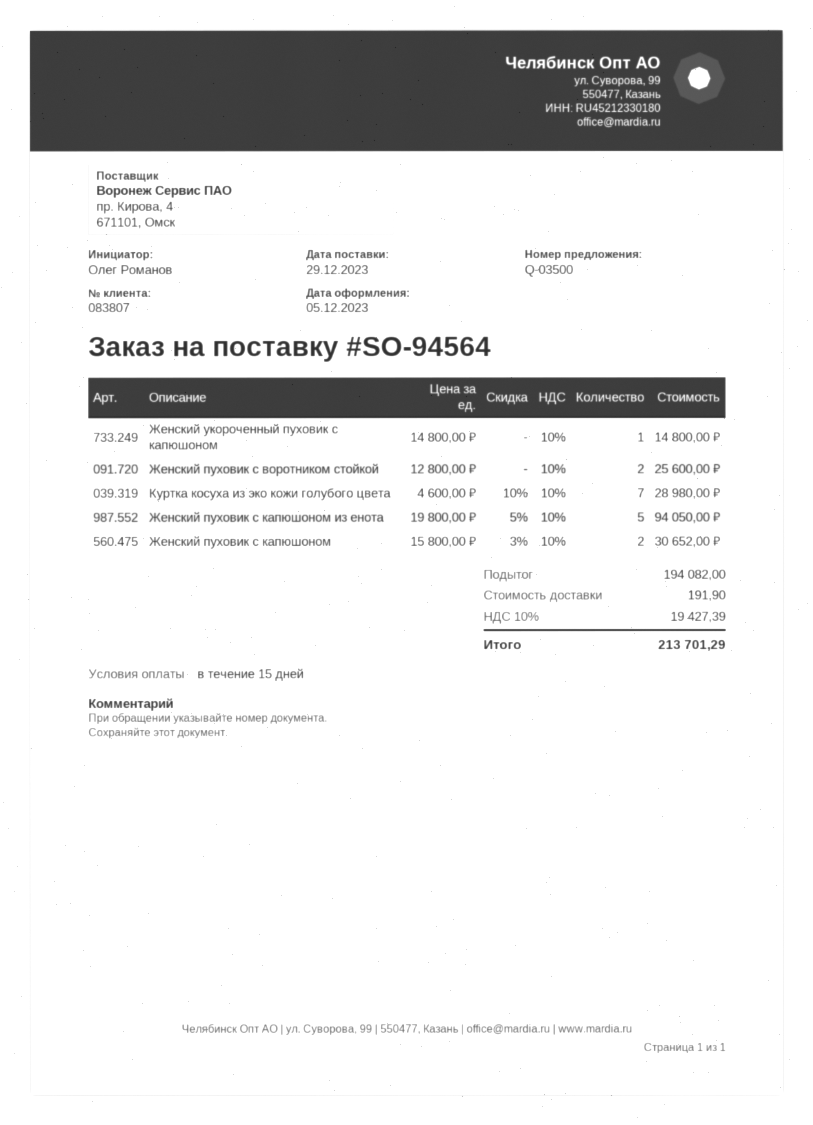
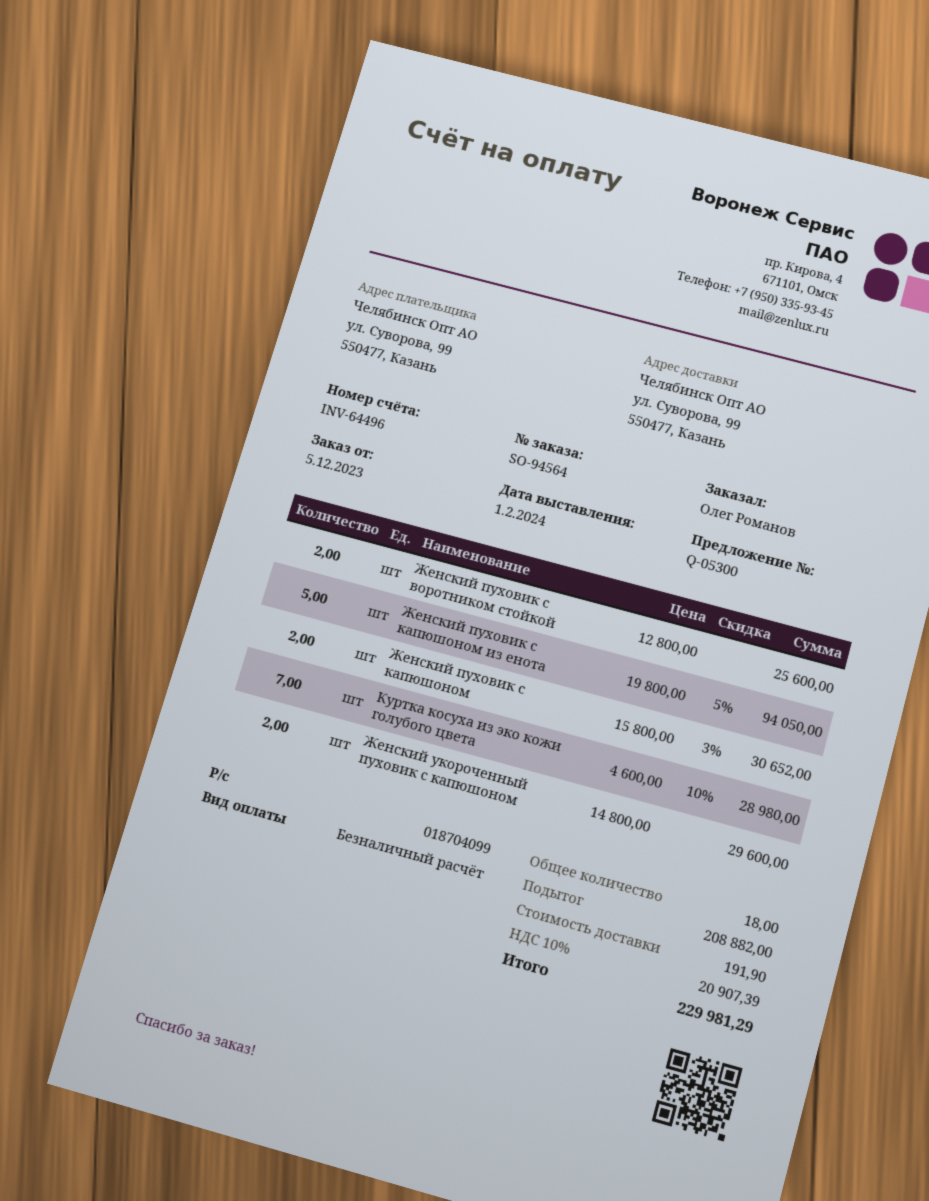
quote number: Q-03500 -> Q-05300
Женский укороченный пуховик с капюшоном: 1 x 14800.00 = 14800.00 -> 2 x 14800.00 = 29600.00
subtotal: 194082.00 -> 208882.00
tax: 10% = 19427.39 -> 10% = 20907.39
total: 213701.29 -> 229981.29

